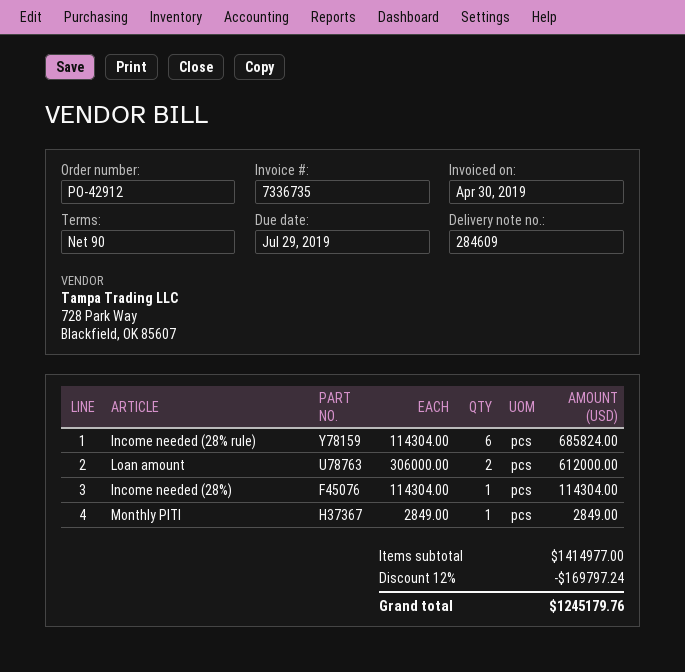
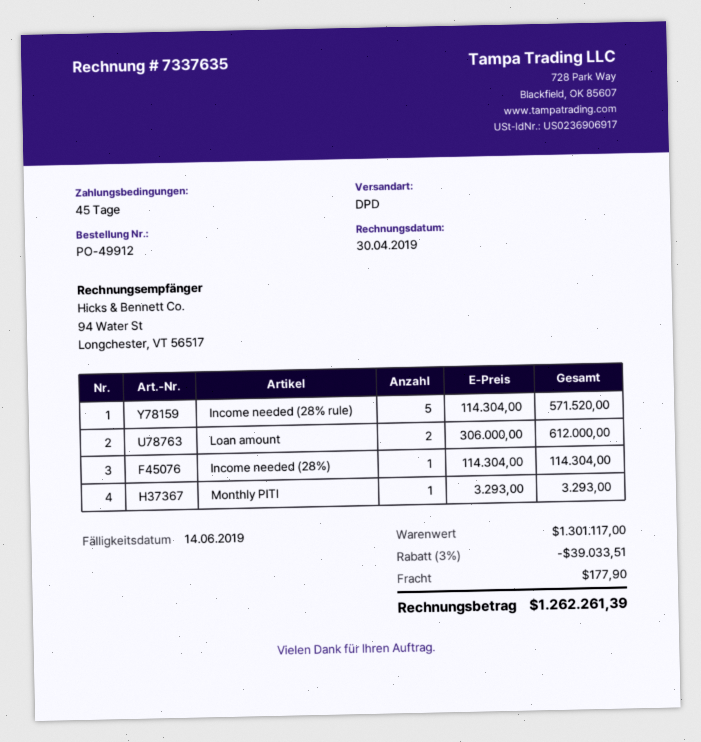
order number: PO-42912 -> PO-49912
invoice number: 7336735 -> 7337635
payment terms: 90 days -> 45 days
due date: 2019-07-29 -> 2019-06-14
Income needed (28% rule): 6 x 114304.00 = 685824.00 -> 5 x 114304.00 = 571520.00
Monthly PITI: 1 x 2849.00 = 2849.00 -> 1 x 3293.00 = 3293.00
subtotal: 1414977.00 -> 1301117.00
discount: 12% = 169797.24 -> 3% = 39033.51
shipping: none -> 177.90
total: 1245179.76 -> 1262261.39

